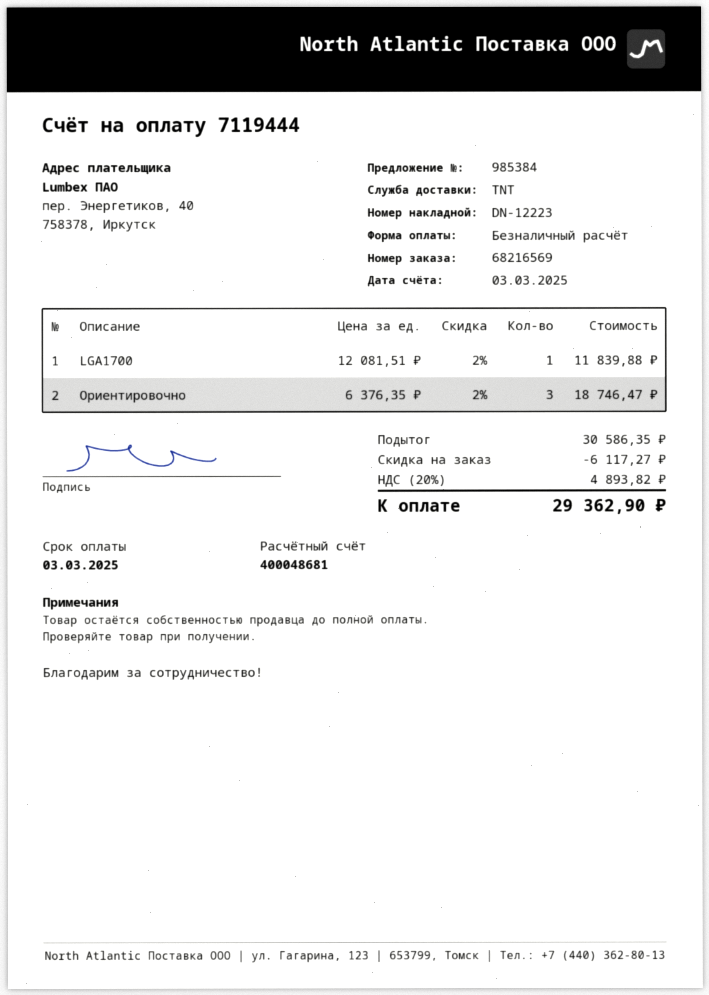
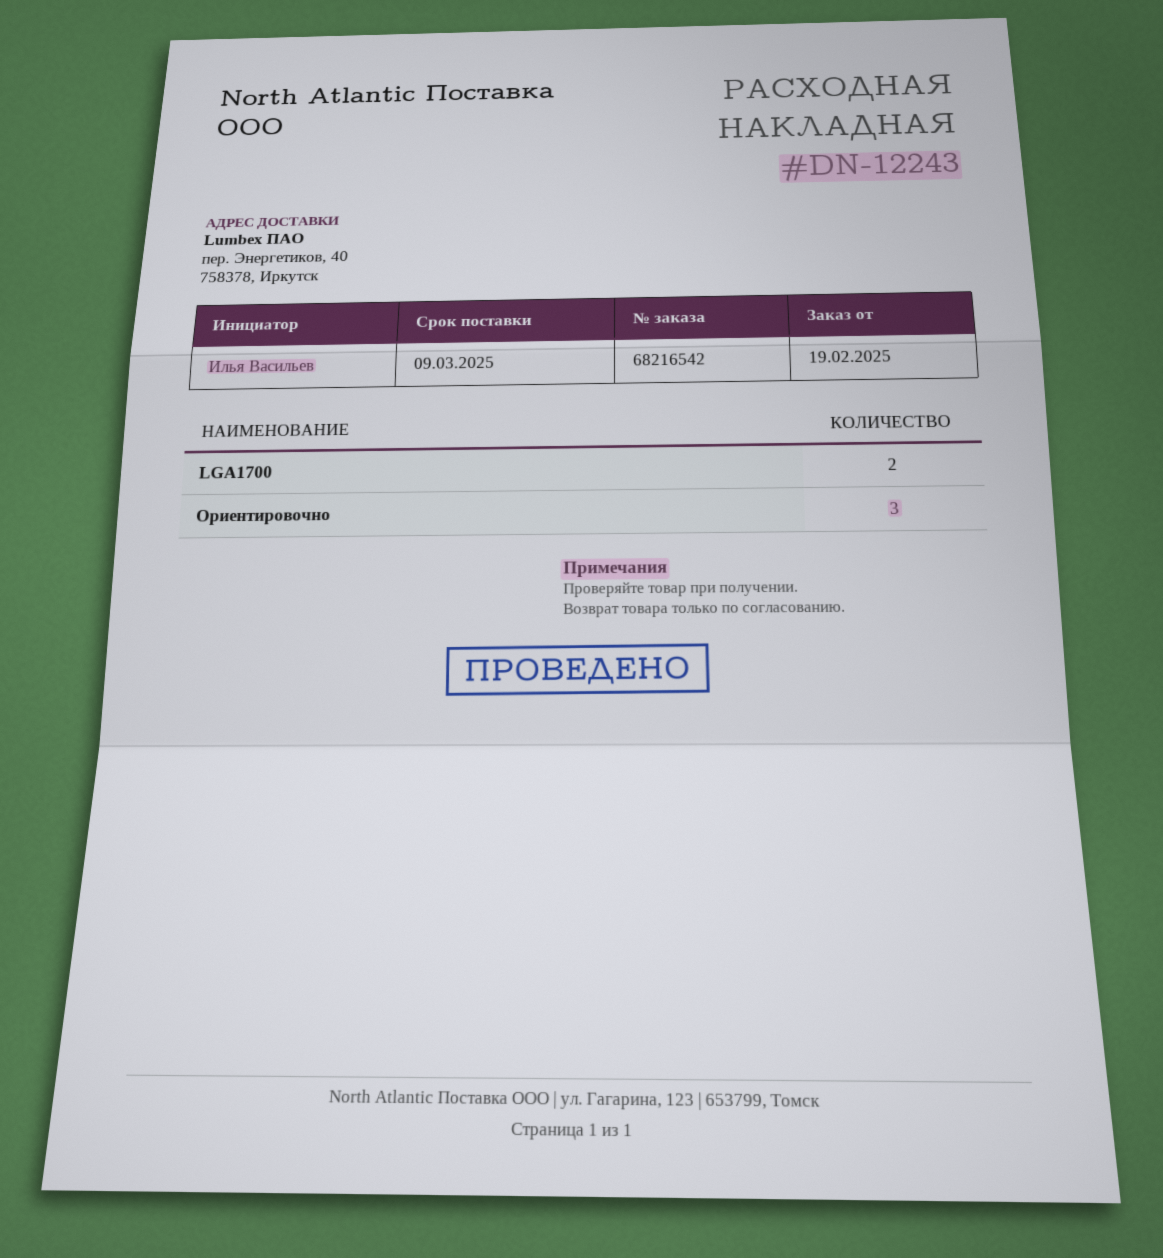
order number: 68216569 -> 68216542
delivery note number: DN-12223 -> DN-12243
LGA1700: 1 -> 2

